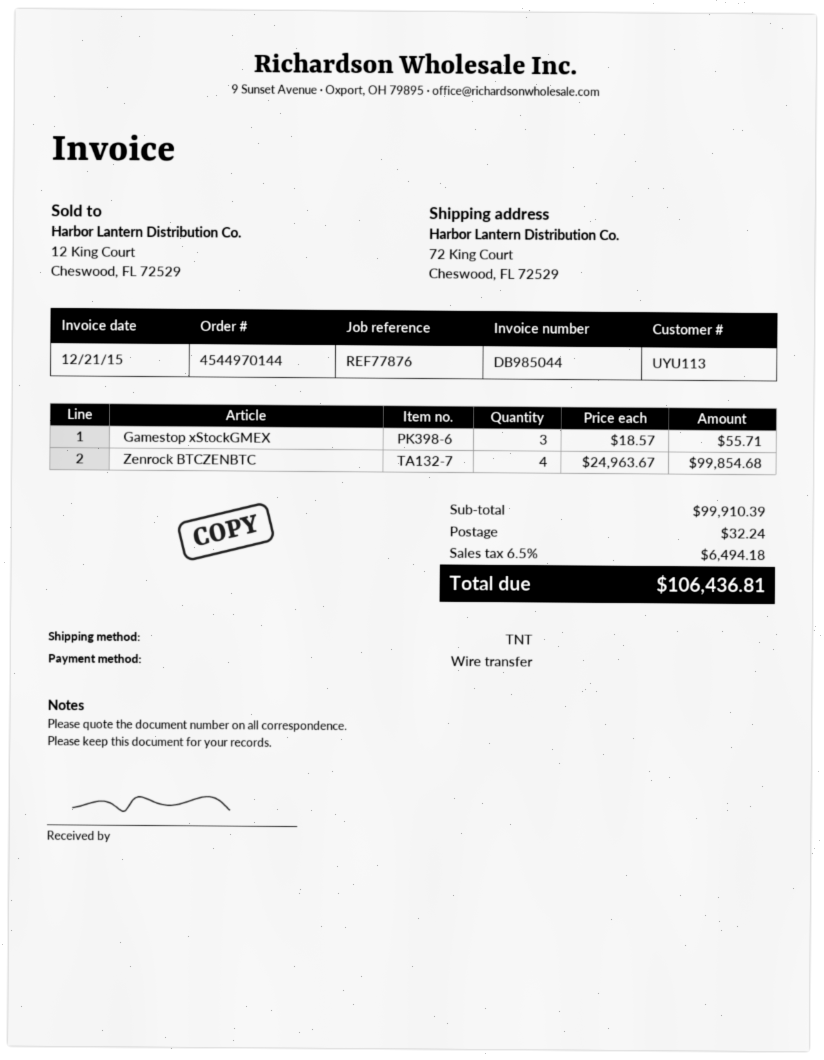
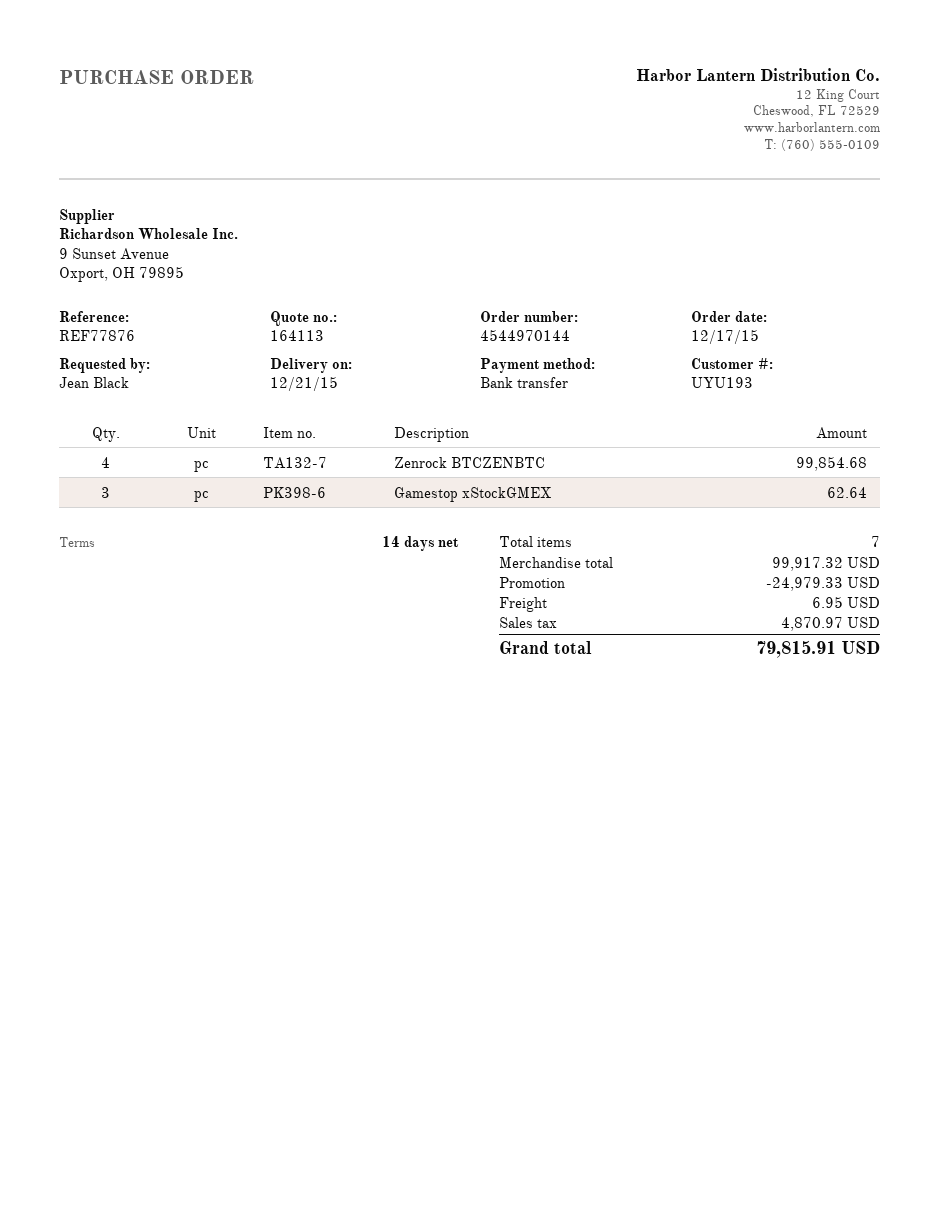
customer number: UYU113 -> UYU193
Gamestop xStockGMEX: 3 for 55.71 -> 3 for 62.64
subtotal: 99910.39 -> 99917.32
discount: none -> 24979.33
shipping: 32.24 -> 6.95
tax: 6494.18 -> 4870.97
total: 106436.81 -> 79815.91

